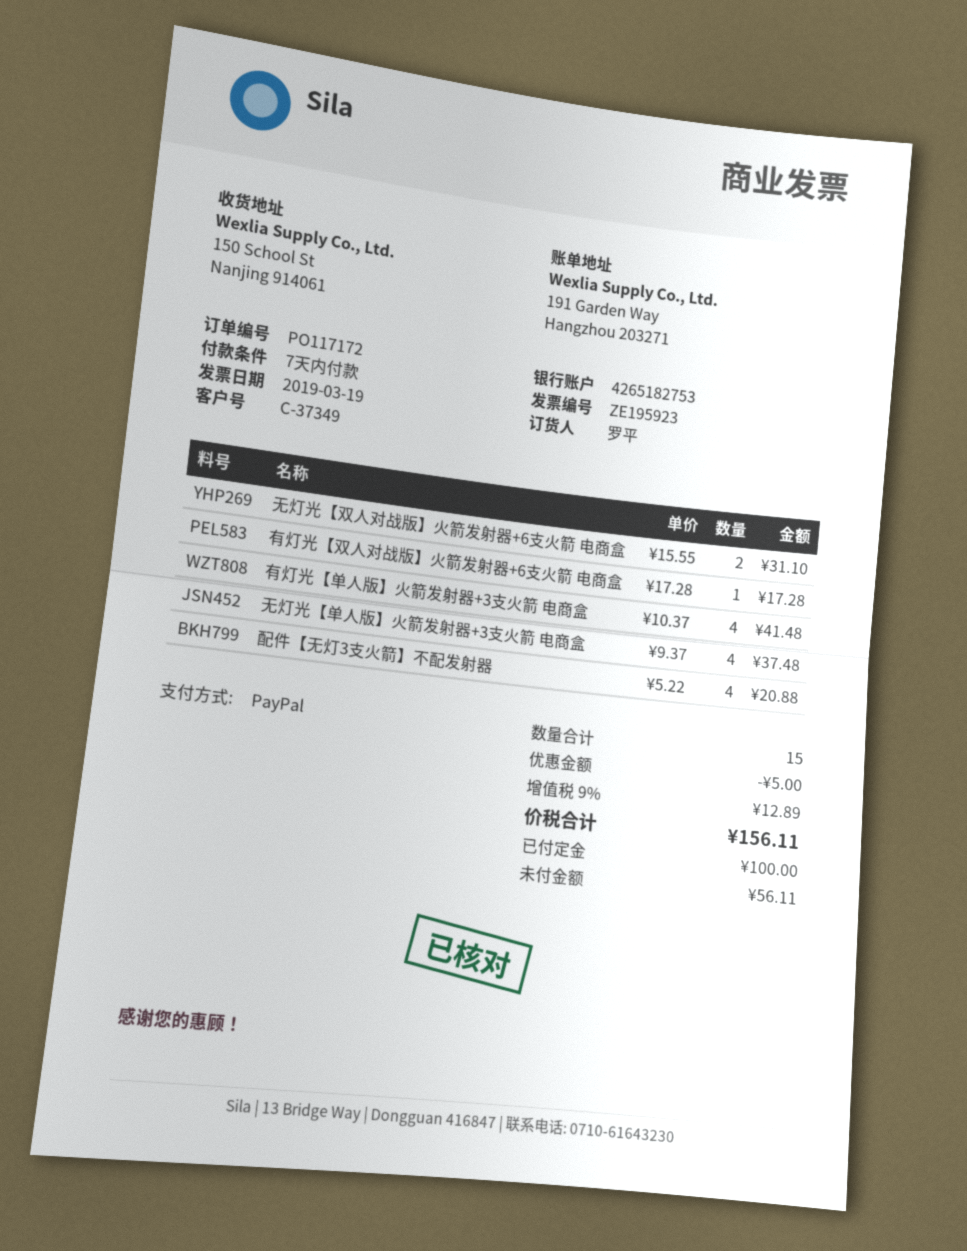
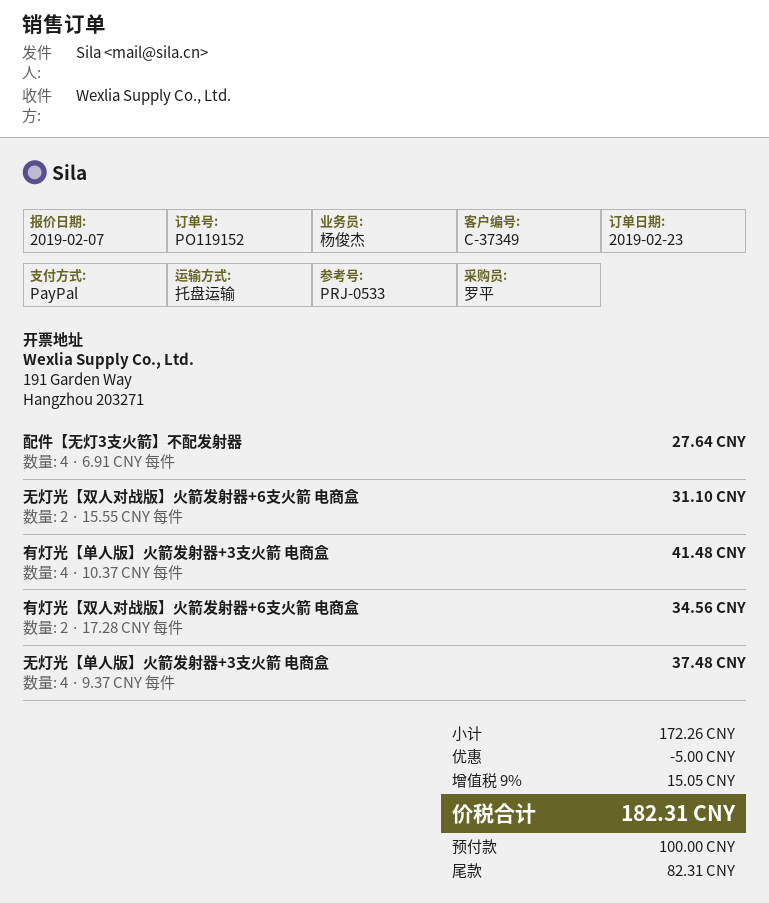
order number: PO117172 -> PO119152
有灯光【双人对战版】火箭发射器+6支火箭 电商盒: 1 x 17.28 = 17.28 -> 2 x 17.28 = 34.56
配件【无灯3支火箭】不配发射器: 4 x 5.22 = 20.88 -> 4 x 6.91 = 27.64
tax: 9% = 12.89 -> 9% = 15.05
total: 156.11 -> 182.31
balance: 56.11 -> 82.31

